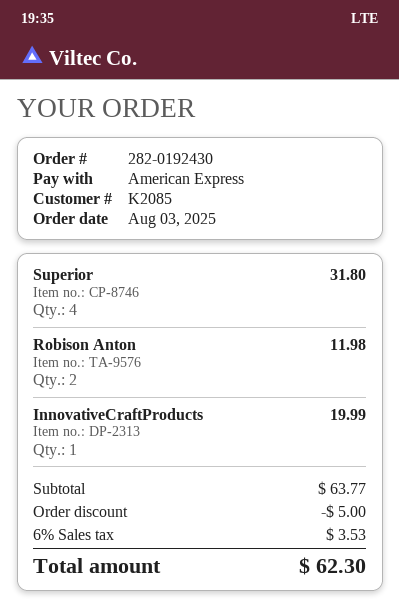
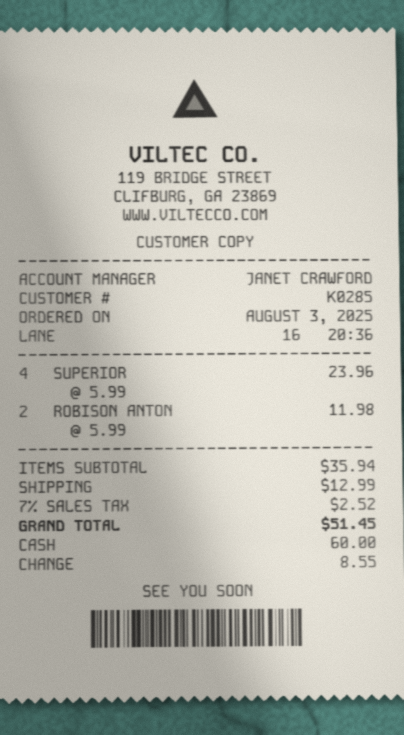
customer number: K2085 -> K0285
payment method: American Express -> cash
Superior: 4 for 31.80 -> 4 for 23.96
InnovativeCraftProducts: 1 for 19.99 -> none
subtotal: 63.77 -> 35.94
discount: 5.00 -> none
shipping: none -> 12.99
tax: 6% = 3.53 -> 7% = 2.52
total: 62.30 -> 51.45

